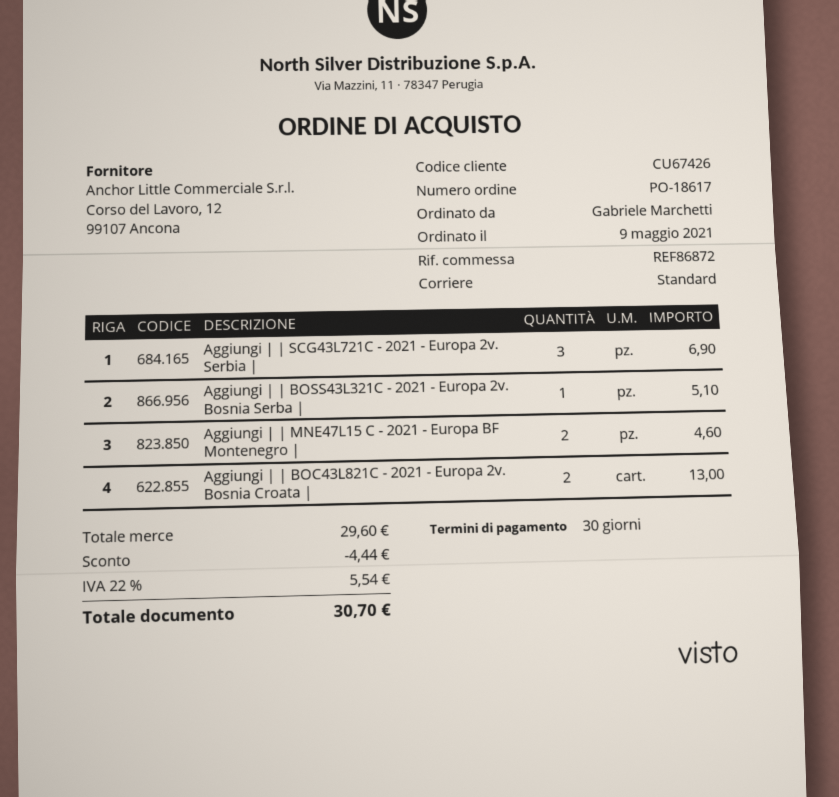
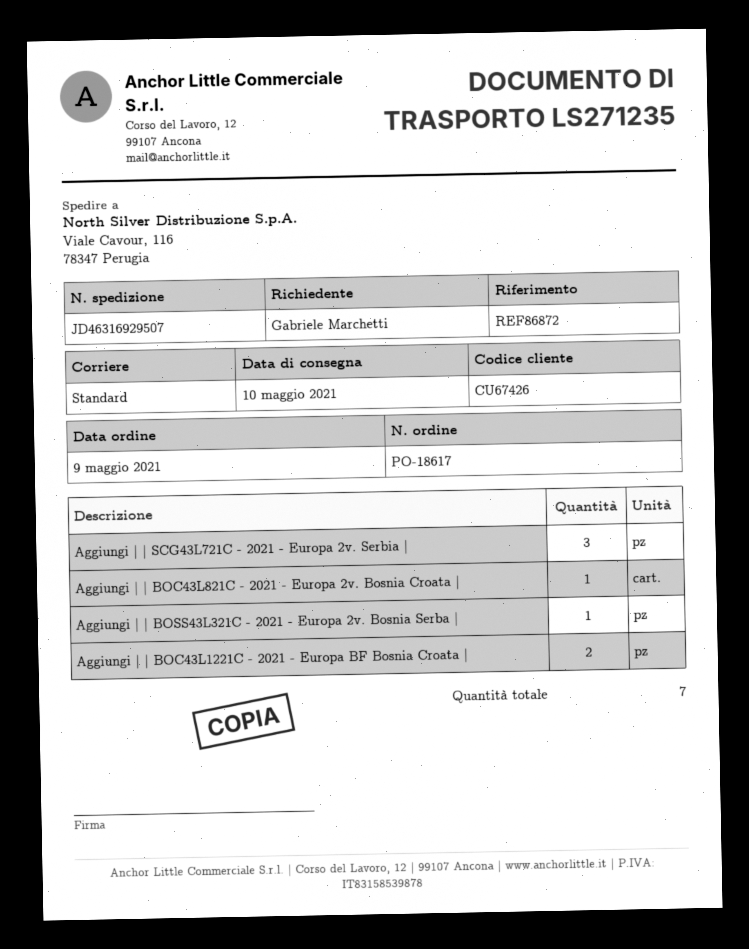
Aggiungi | | MNE47L15 C - 2021 - Europa BF Montenegro |: 2 -> none
Aggiungi | | BOC43L821C - 2021 - Europa 2v. Bosnia Croata |: 2 -> 1
Aggiungi | | BOC43L1221C - 2021 - Europa BF Bosnia Croata |: none -> 2

